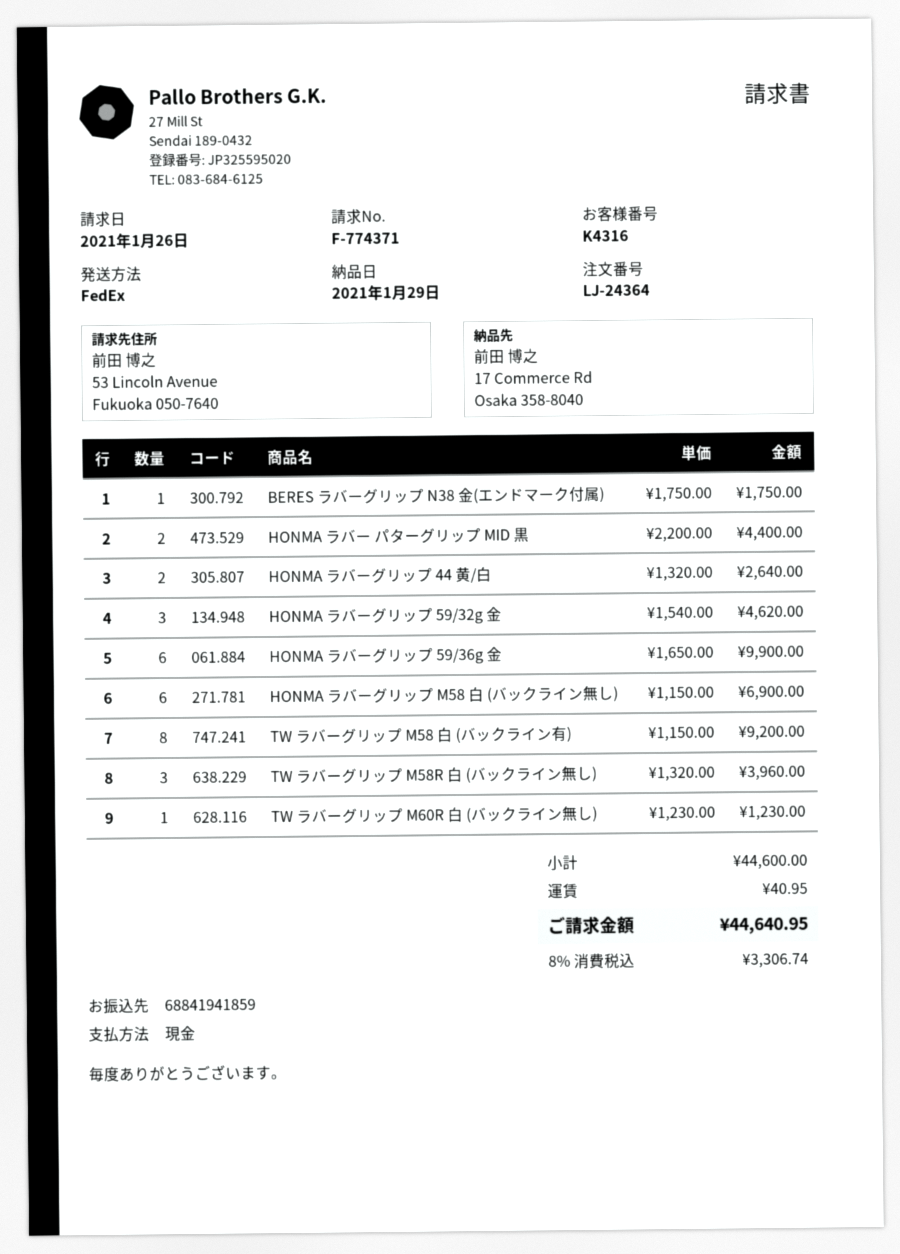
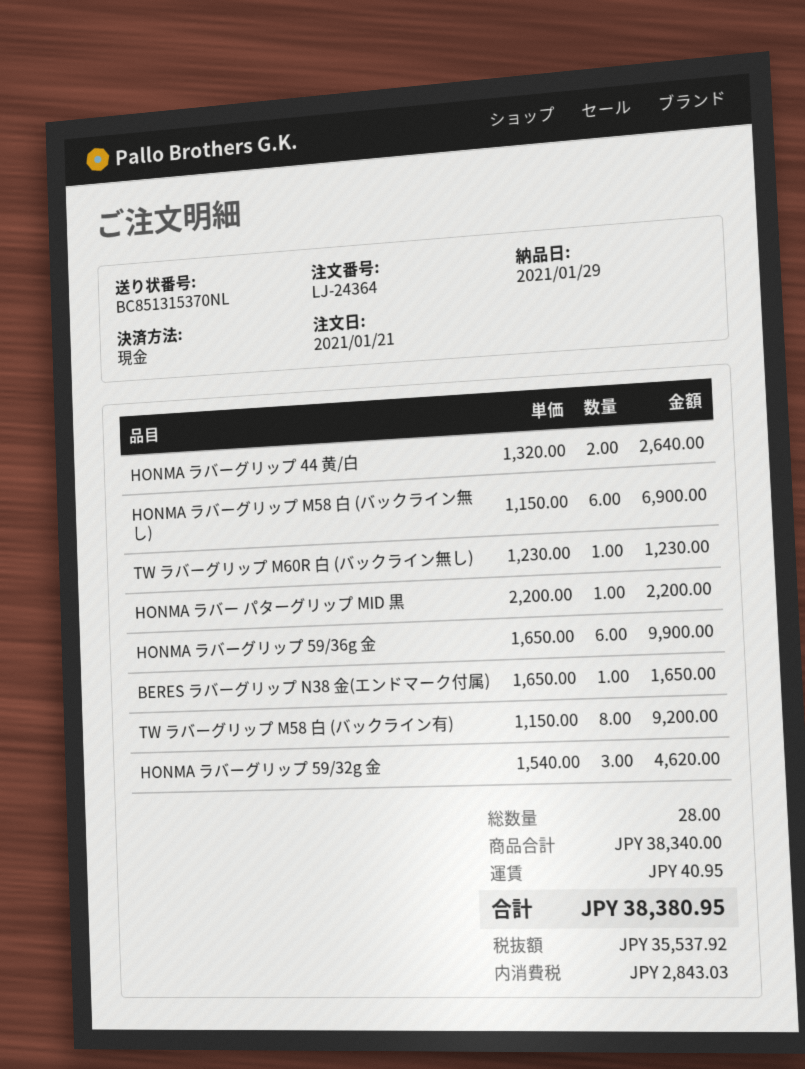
BERES ラバーグリップ N38 金(エンドマーク付属): 1 x 1750.00 = 1750.00 -> 1 x 1650.00 = 1650.00
HONMA ラバー パターグリップ MID 黒: 2 x 2200.00 = 4400.00 -> 1 x 2200.00 = 2200.00
TW ラバーグリップ M58R 白 (バックライン無し): 3 x 1320.00 = 3960.00 -> none
subtotal: 44600.00 -> 38340.00
tax: 3306.74 -> 2843.03
total: 44640.95 -> 38380.95

